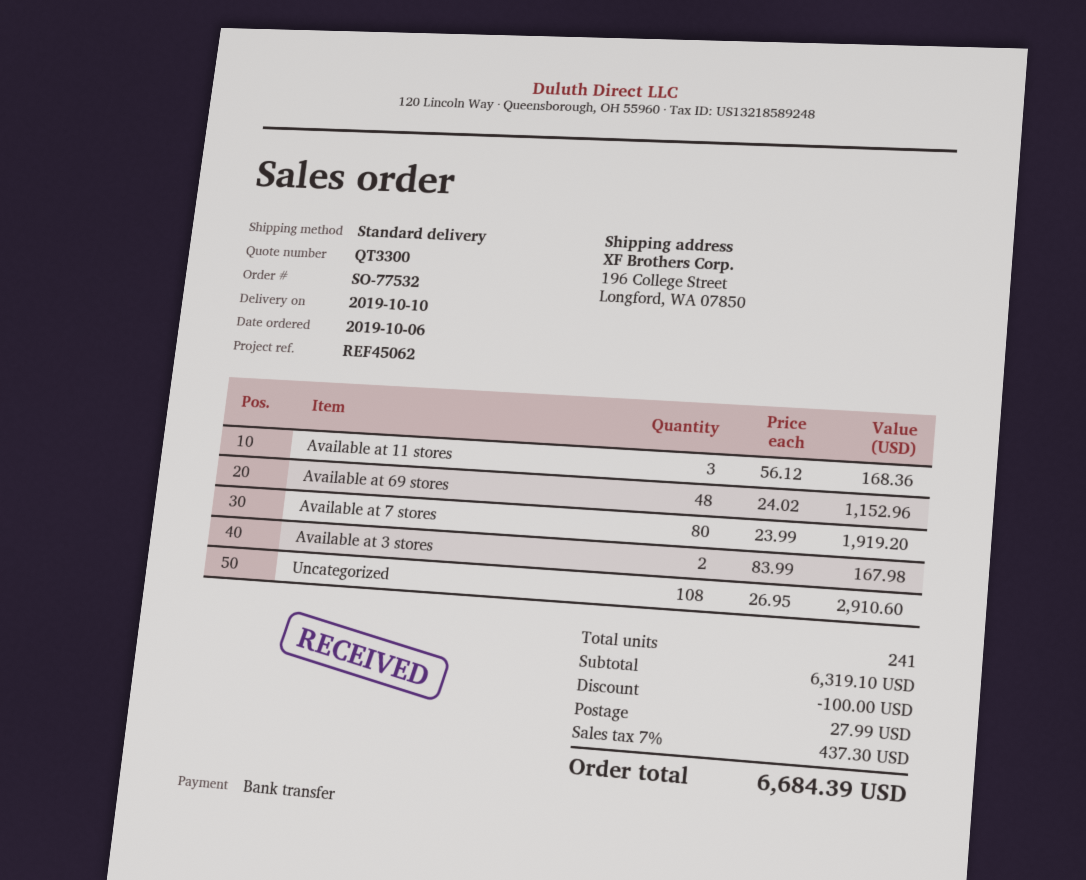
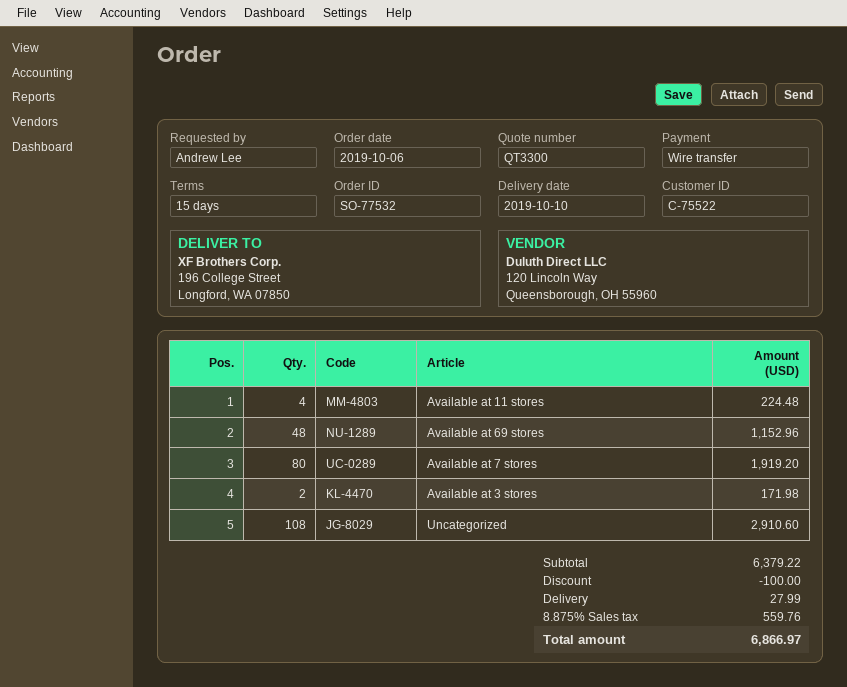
Available at 11 stores: 3 for 168.36 -> 4 for 224.48
Available at 3 stores: 2 for 167.98 -> 2 for 171.98
subtotal: 6319.10 -> 6379.22
tax: 7% = 437.30 -> 8.875% = 559.76
total: 6684.39 -> 6866.97

